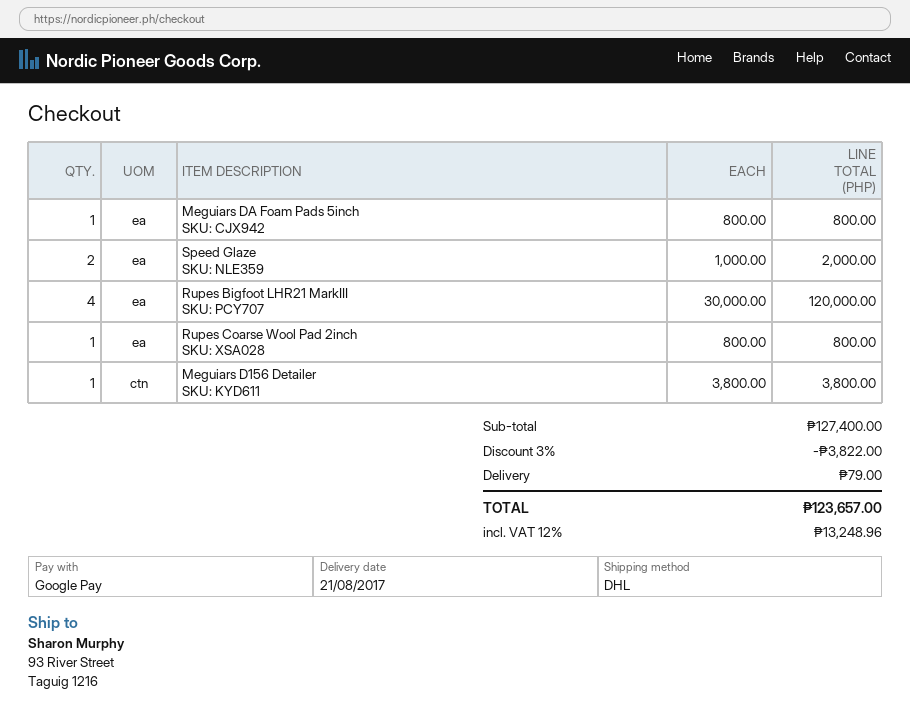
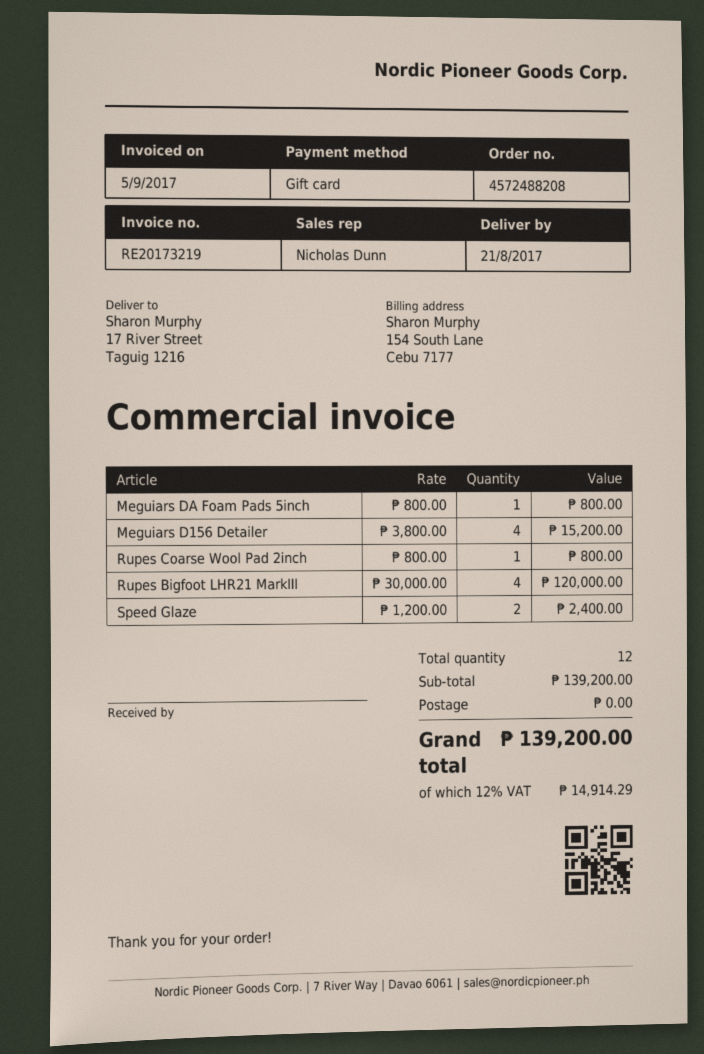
payment method: Google Pay -> gift card
ship to: 93 River Street, Taguig 1216 -> 17 River Street, Taguig 1216
Speed Glaze: 2 x 1000.00 = 2000.00 -> 2 x 1200.00 = 2400.00
Meguiars D156 Detailer: 1 x 3800.00 = 3800.00 -> 4 x 3800.00 = 15200.00
subtotal: 127400.00 -> 139200.00
discount: 3% = 3822.00 -> none
shipping: 79.00 -> 0.00
tax: 12% = 13248.96 -> 12% = 14914.29
total: 123657.00 -> 139200.00

